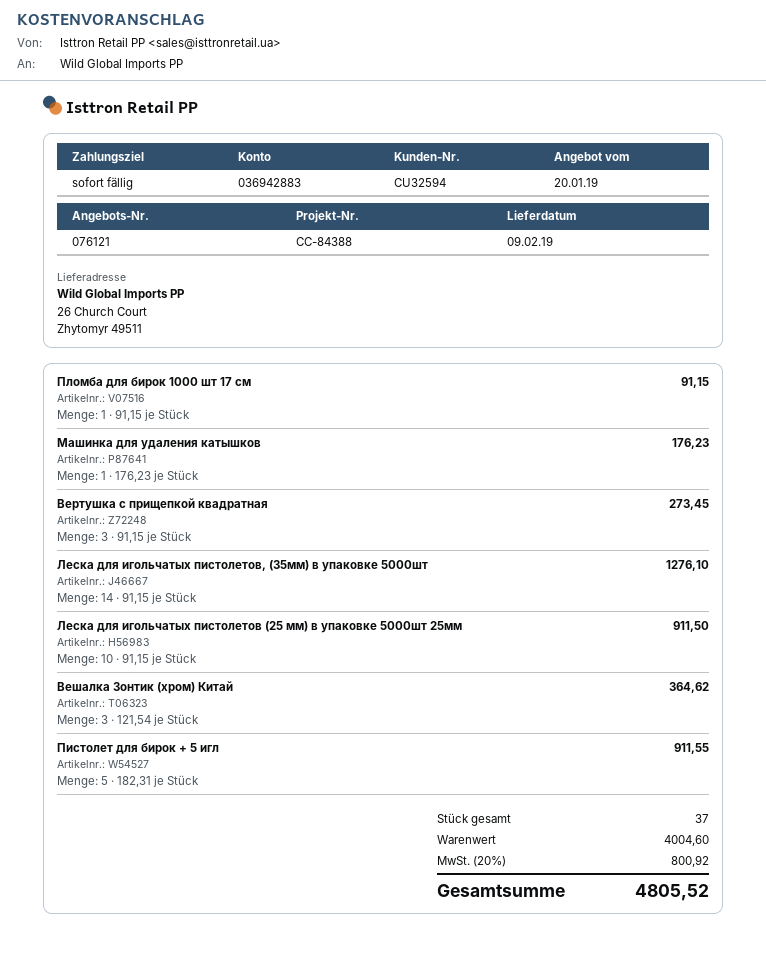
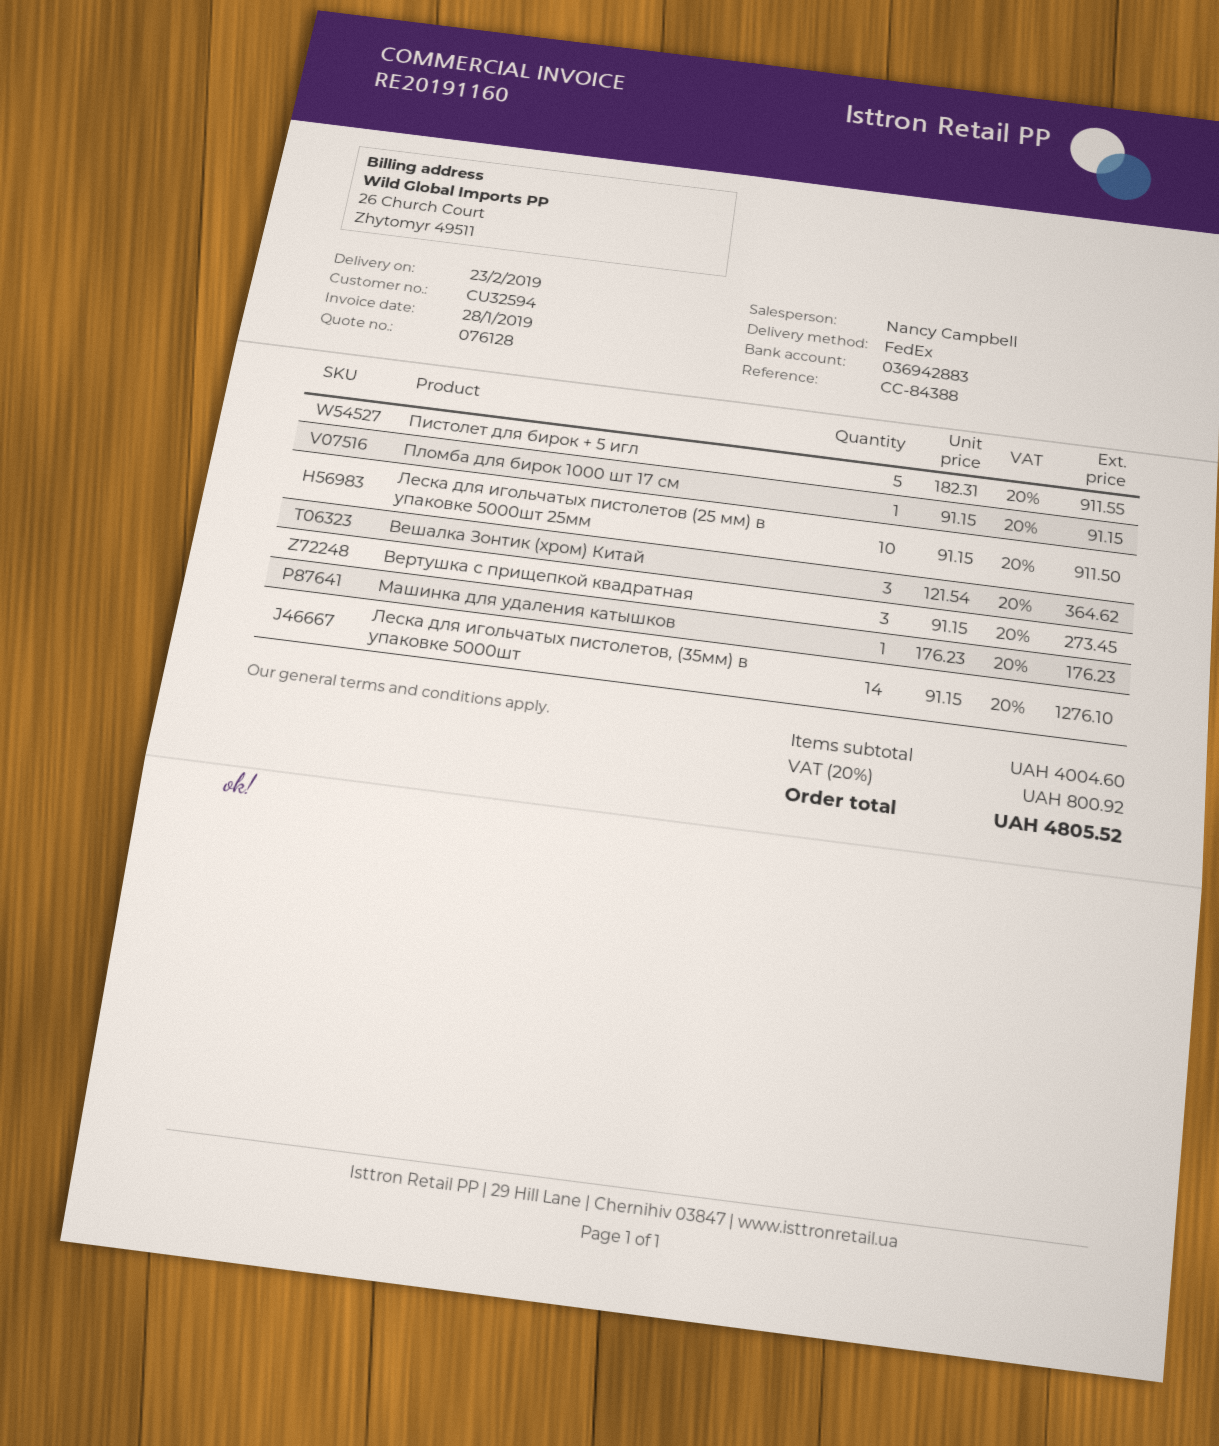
quote number: 076121 -> 076128
delivery date: 2019-02-09 -> 2019-02-23

